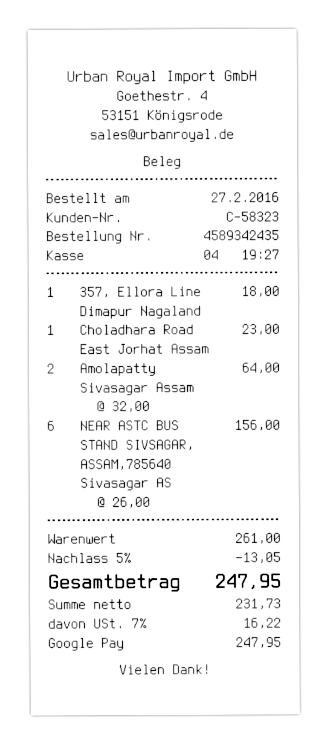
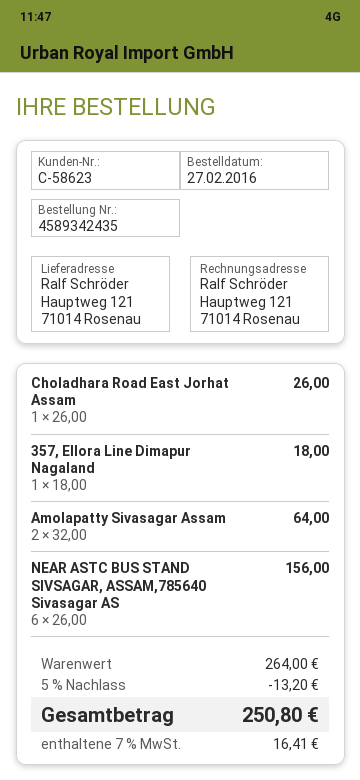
customer number: C-58323 -> C-58623
Choladhara Road East Jorhat Assam: 1 x 23.00 = 23.00 -> 1 x 26.00 = 26.00
subtotal: 261.00 -> 264.00
discount: 5% = 13.05 -> 5% = 13.20
tax: 7% = 16.22 -> 7% = 16.41
total: 247.95 -> 250.80

